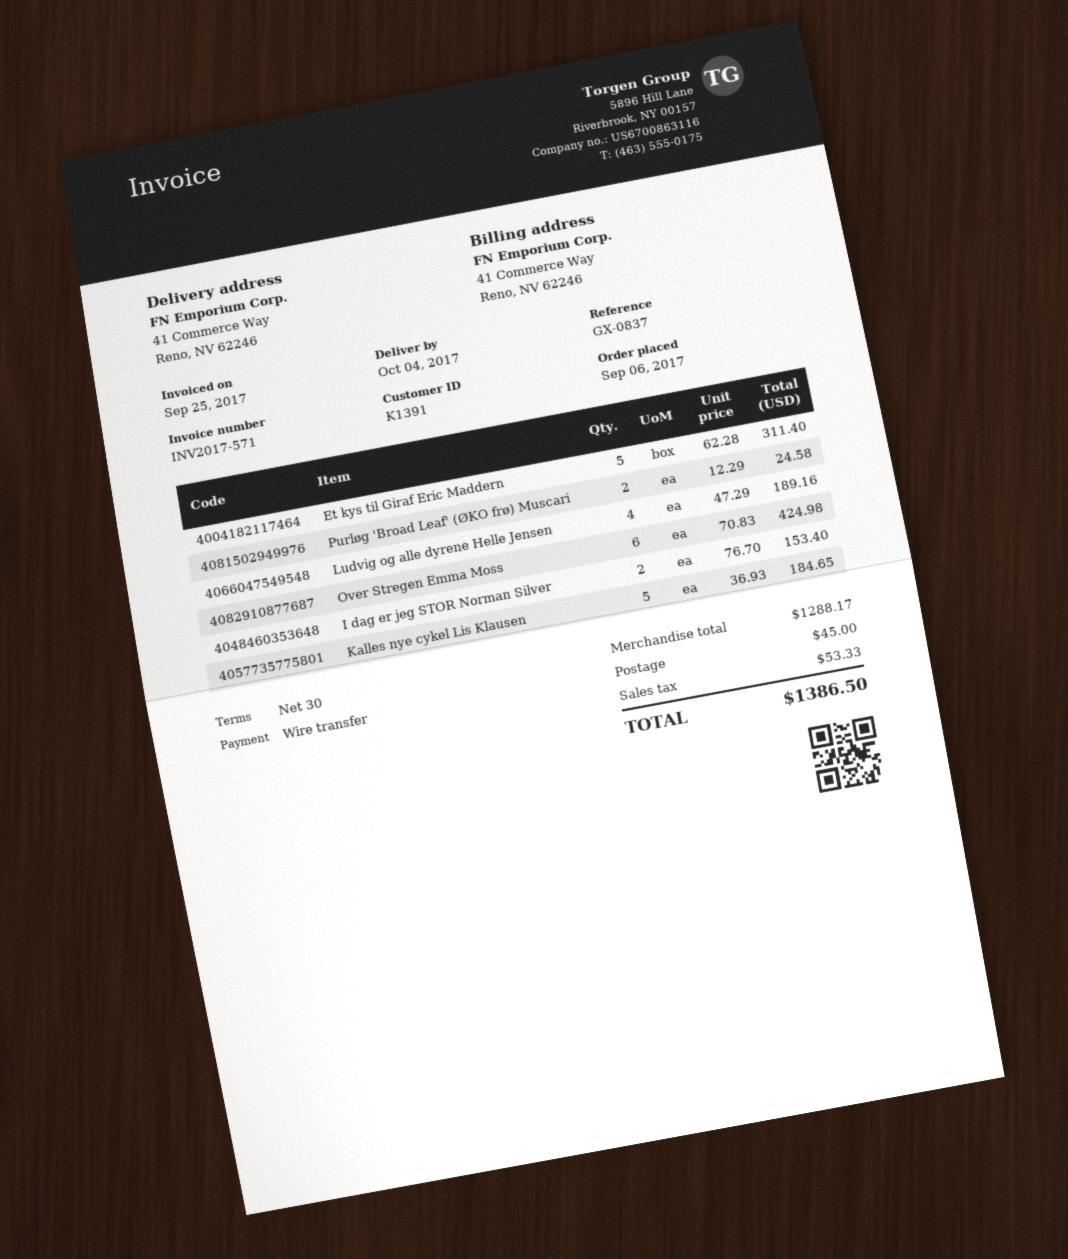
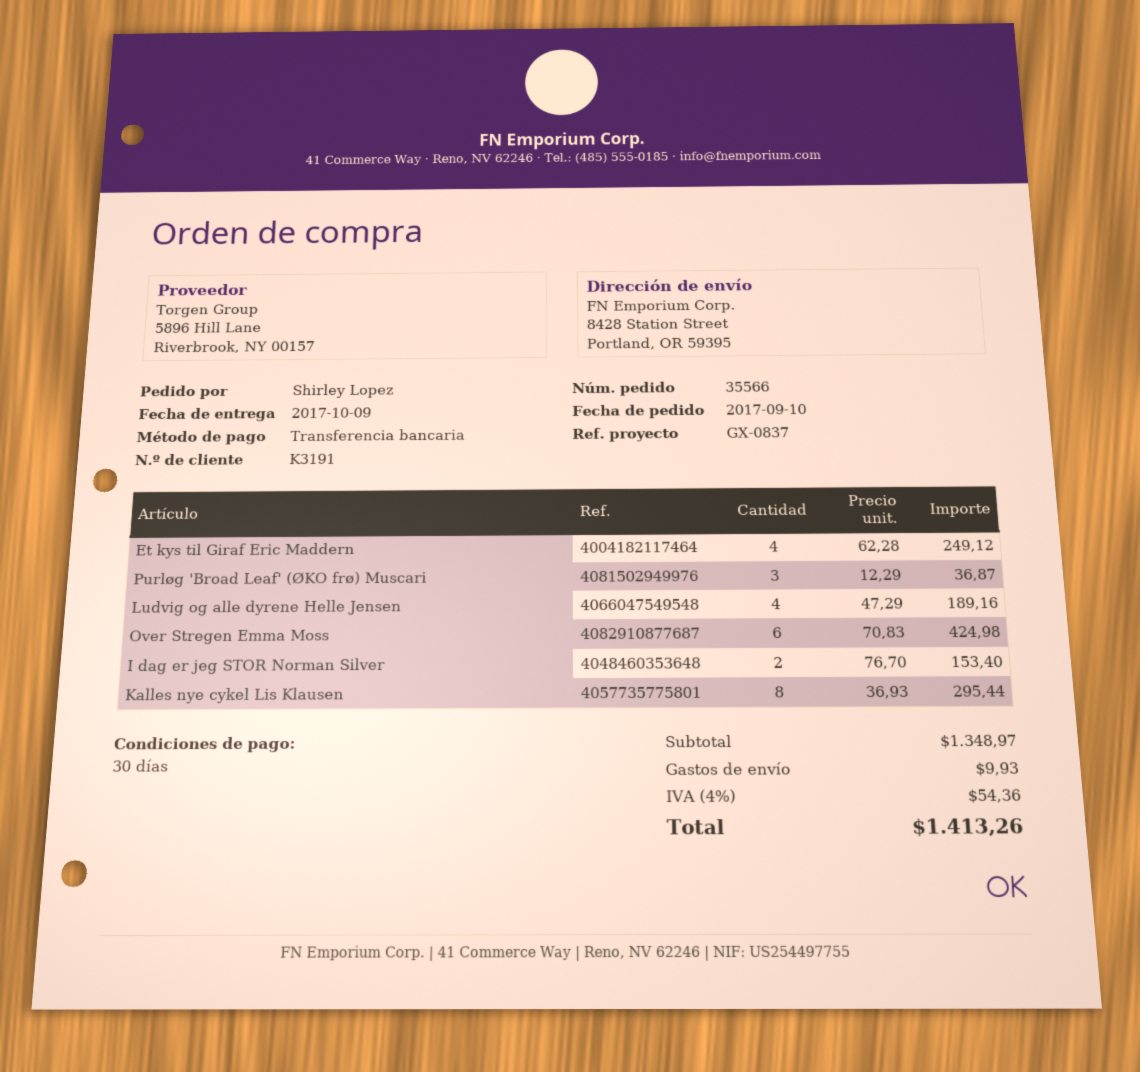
order date: 2017-09-06 -> 2017-09-10
delivery date: 2017-10-04 -> 2017-10-09
customer number: K1391 -> K3191
ship to: 41 Commerce Way, Reno, NV 62246 -> 8428 Station Street, Portland, OR 59395
Et kys til Giraf Eric Maddern: 5 x 62.28 = 311.40 -> 4 x 62.28 = 249.12
Purløg 'Broad Leaf' (ØKO frø) Muscari: 2 x 12.29 = 24.58 -> 3 x 12.29 = 36.87
Kalles nye cykel Lis Klausen: 5 x 36.93 = 184.65 -> 8 x 36.93 = 295.44
subtotal: 1288.17 -> 1348.97
shipping: 45.00 -> 9.93
tax: 53.33 -> 54.36
total: 1386.50 -> 1413.26

